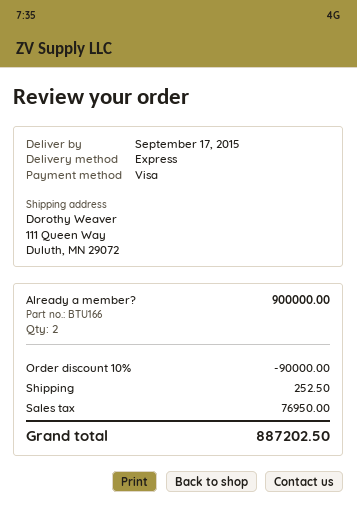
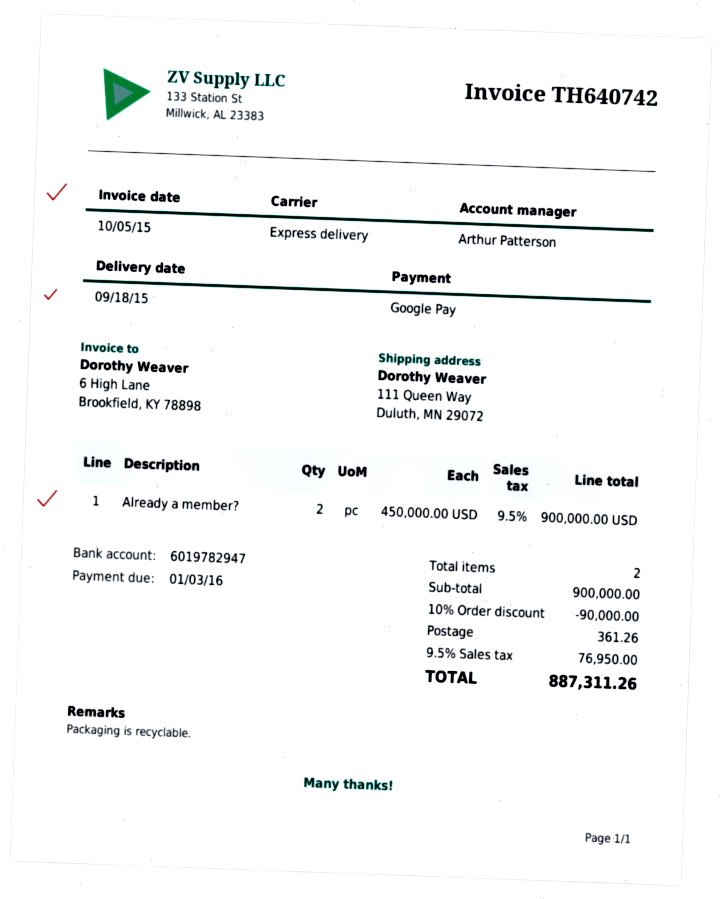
delivery date: 2015-09-17 -> 2015-09-18
payment method: Visa -> Google Pay
shipping: 252.50 -> 361.26
total: 887202.50 -> 887311.26

